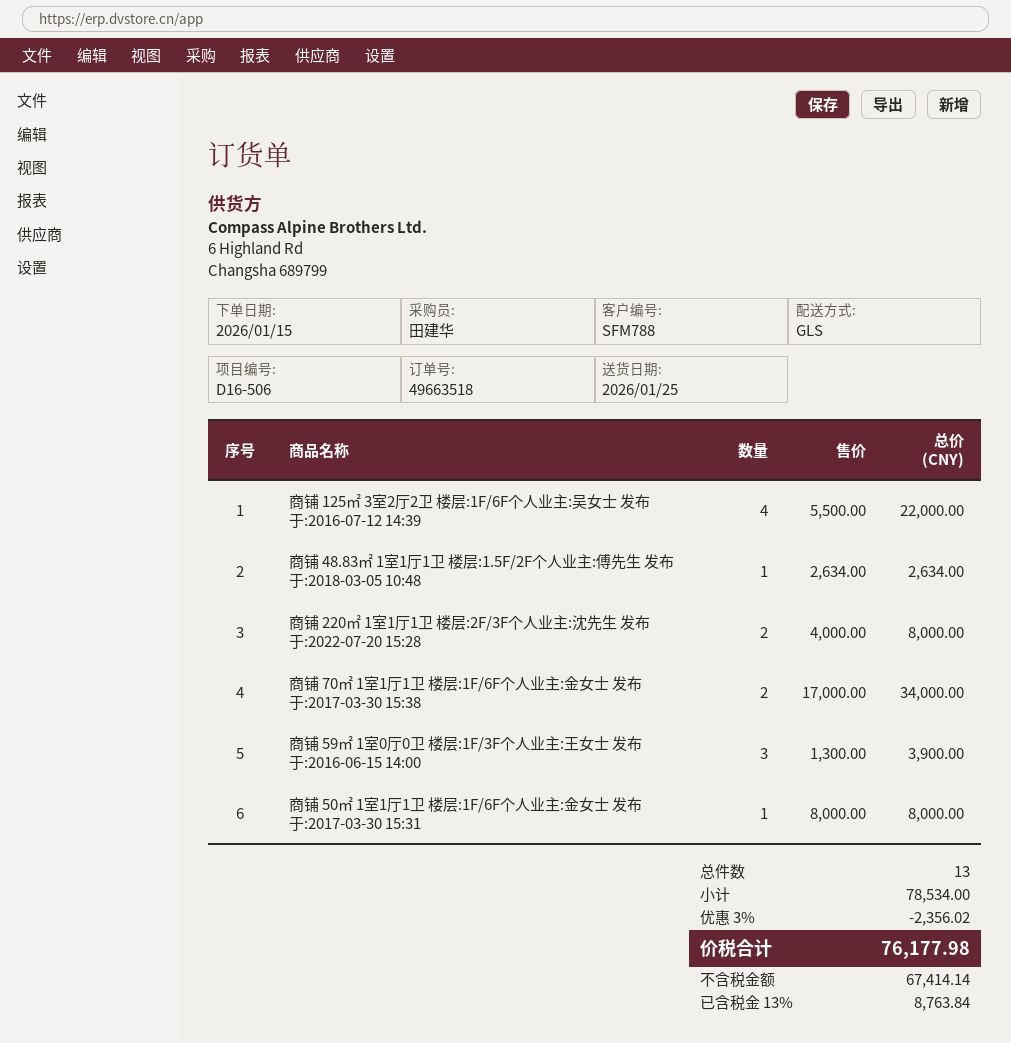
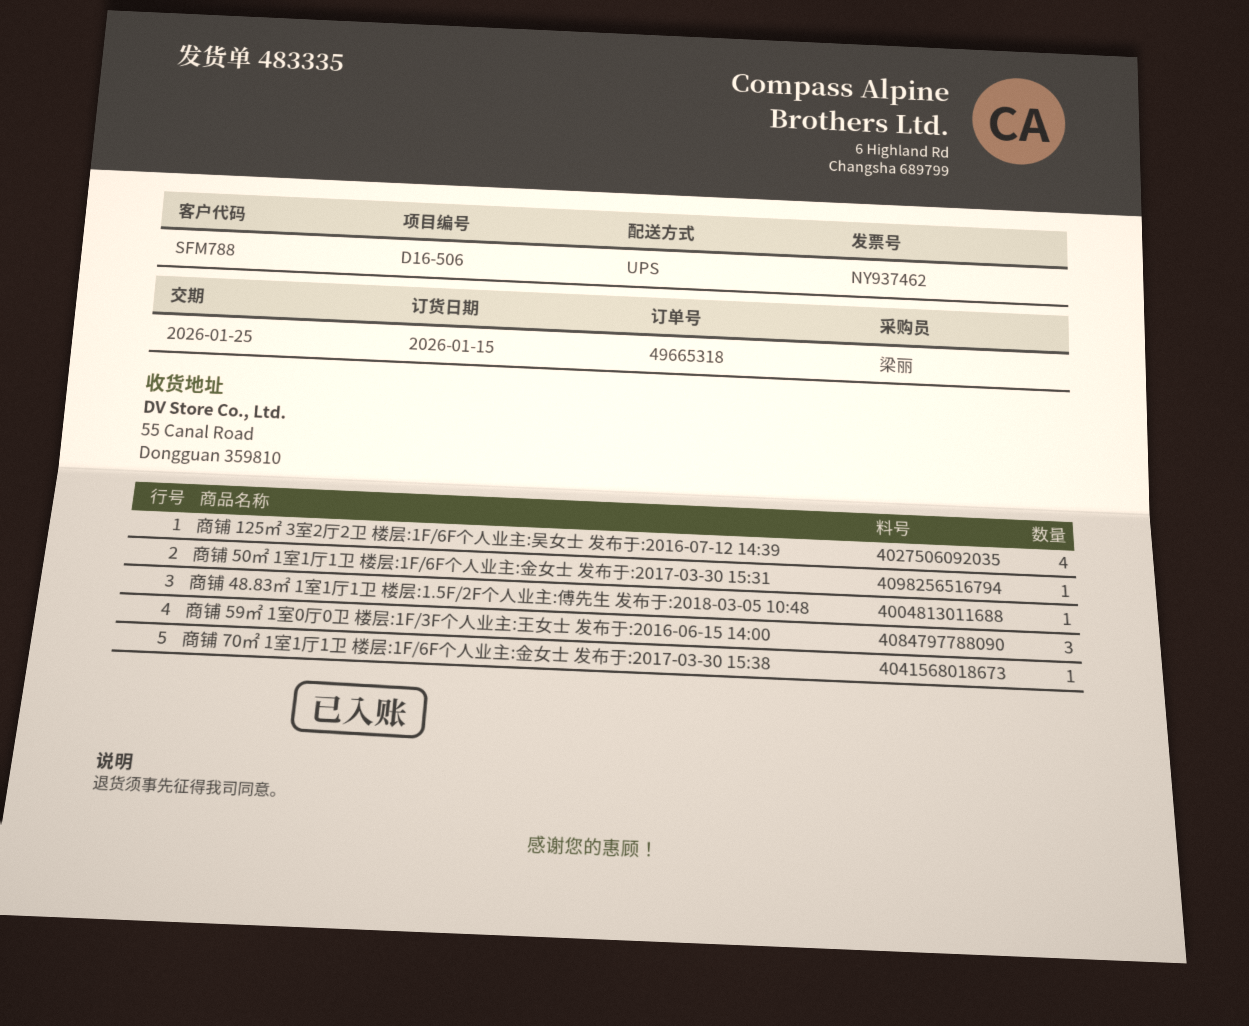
order number: 49663518 -> 49665318
ordered by: 田建华 -> 梁丽
shipping method: GLS -> UPS
商铺 220㎡ 1室1厅1卫 楼层:2F/3F个人业主:沈先生 发布于:2022-07-20 15:28: 2 -> none
商铺 70㎡ 1室1厅1卫 楼层:1F/6F个人业主:金女士 发布于:2017-03-30 15:38: 2 -> 1

